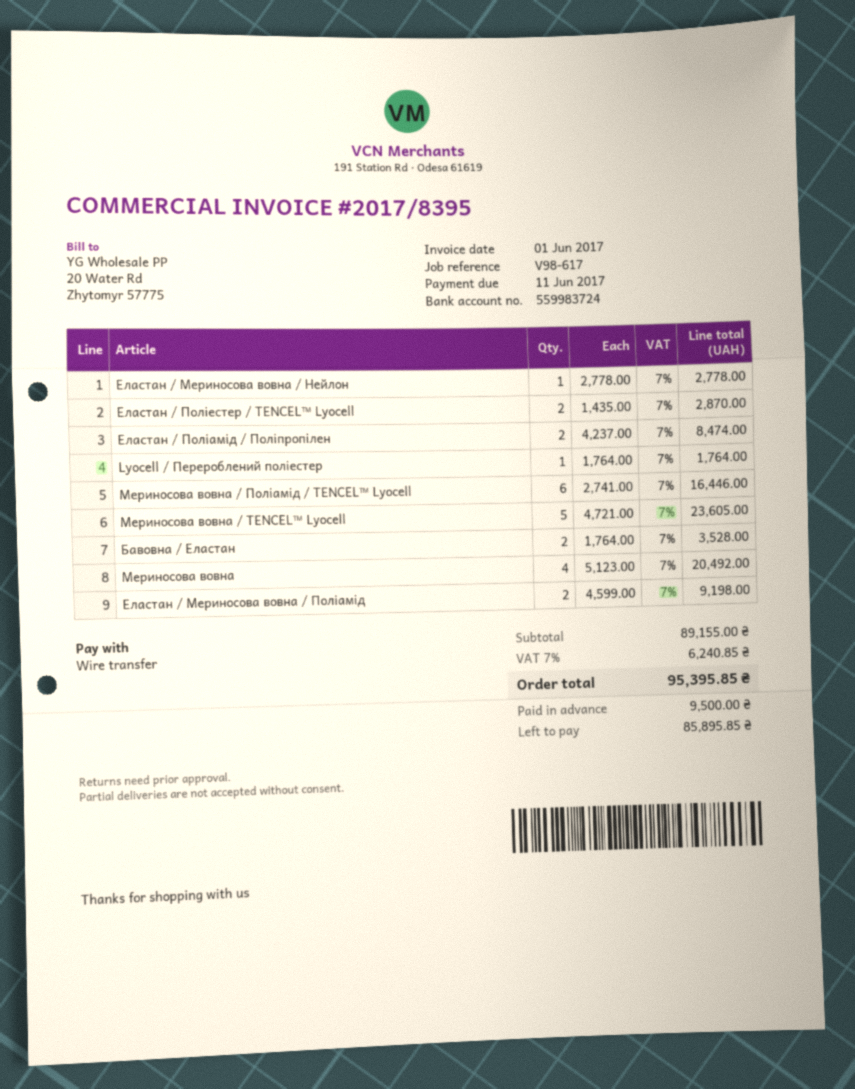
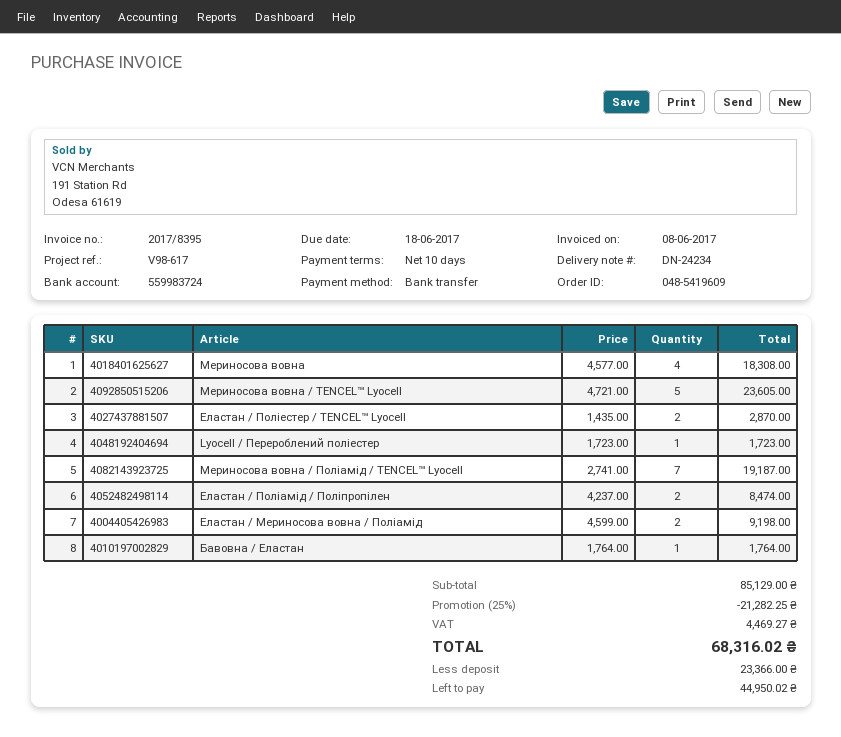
invoice date: 2017-06-01 -> 2017-06-08
due date: 2017-06-11 -> 2017-06-18
Еластан / Мериносова вовна / Нейлон: 1 x 2778.00 = 2778.00 -> none
Lyocell / Перероблений поліестер: 1 x 1764.00 = 1764.00 -> 1 x 1723.00 = 1723.00
Мериносова вовна / Поліамід / TENCEL™ Lyocell: 6 x 2741.00 = 16446.00 -> 7 x 2741.00 = 19187.00
Бавовна / Еластан: 2 x 1764.00 = 3528.00 -> 1 x 1764.00 = 1764.00
Мериносова вовна: 4 x 5123.00 = 20492.00 -> 4 x 4577.00 = 18308.00
subtotal: 89155.00 -> 85129.00
discount: none -> 25% = 21282.25
tax: 6240.85 -> 4469.27
total: 95395.85 -> 68316.02
deposit: 9500.00 -> 23366.00
balance: 85895.85 -> 44950.02

